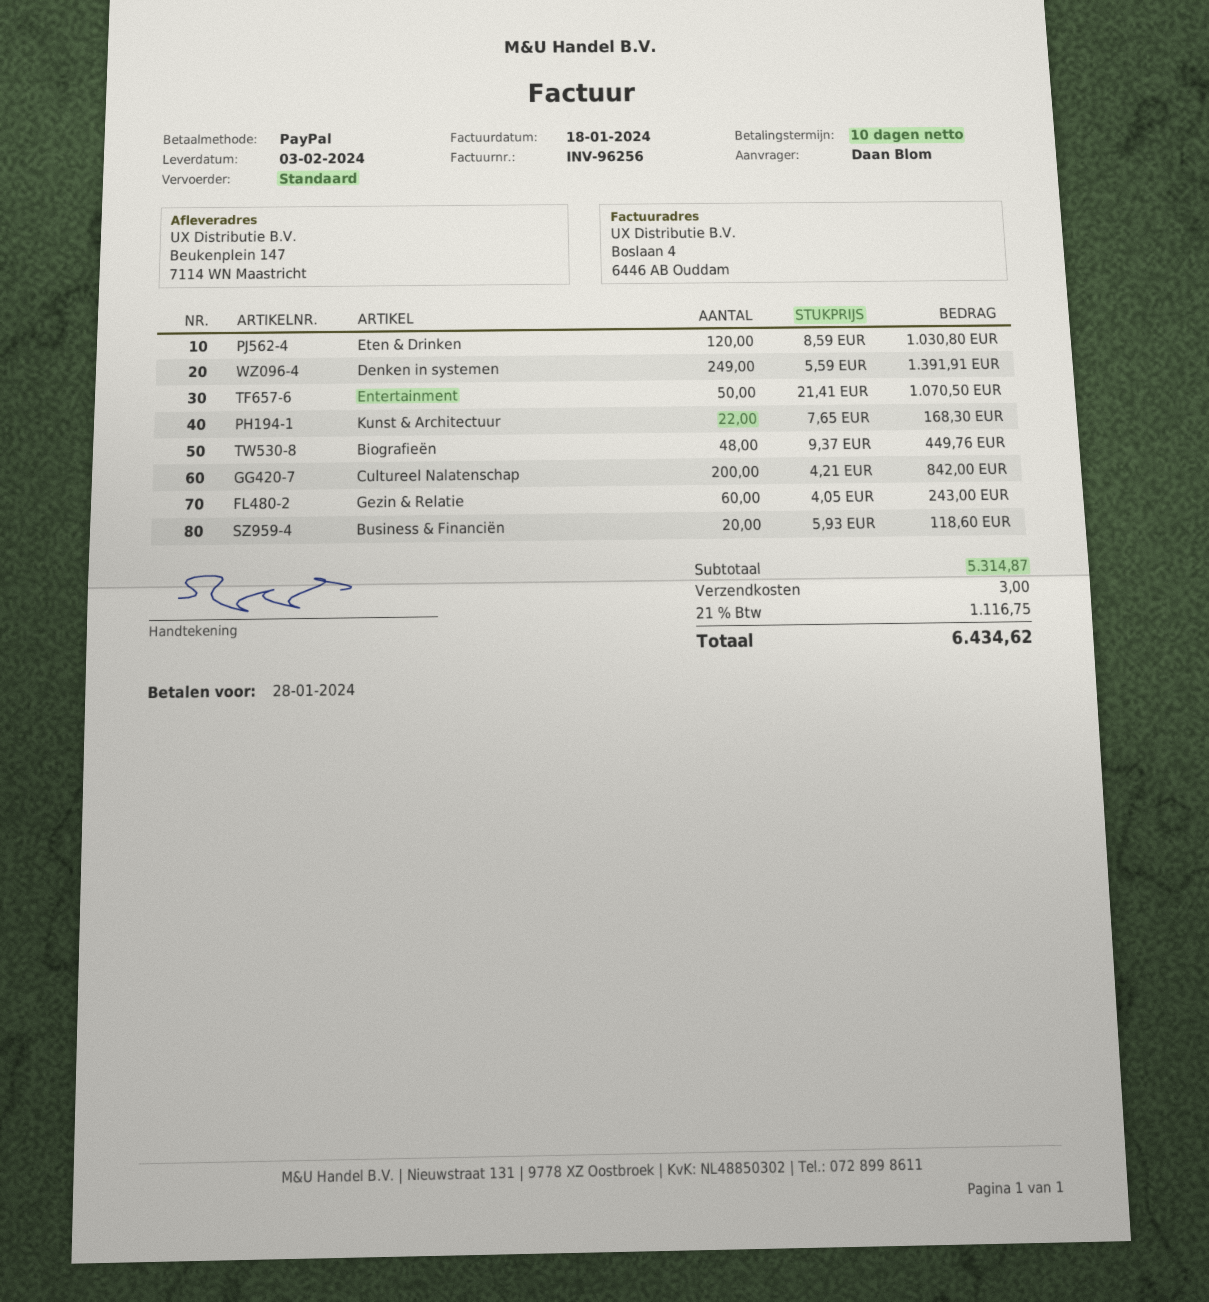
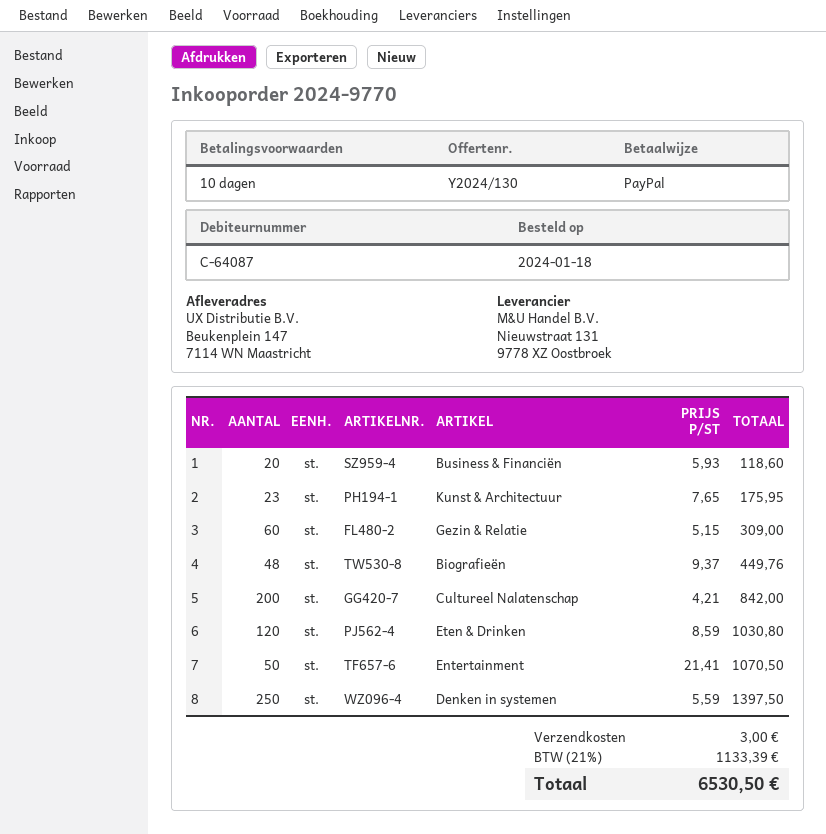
Denken in systemen: 249 x 5.59 = 1391.91 -> 250 x 5.59 = 1397.50
Kunst & Architectuur: 22 x 7.65 = 168.30 -> 23 x 7.65 = 175.95
Gezin & Relatie: 60 x 4.05 = 243.00 -> 60 x 5.15 = 309.00
tax: 21% = 1116.75 -> 21% = 1133.39
total: 6434.62 -> 6530.50

